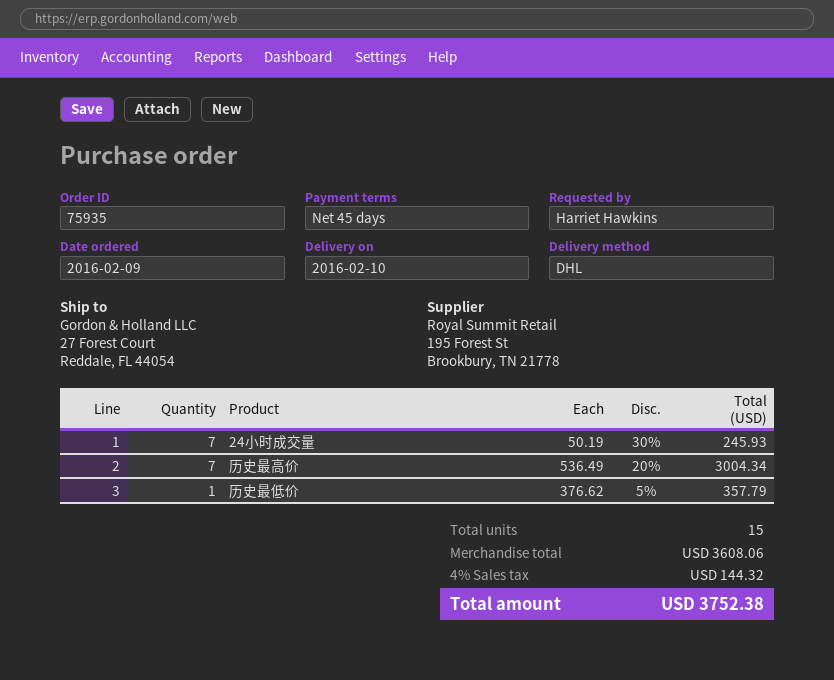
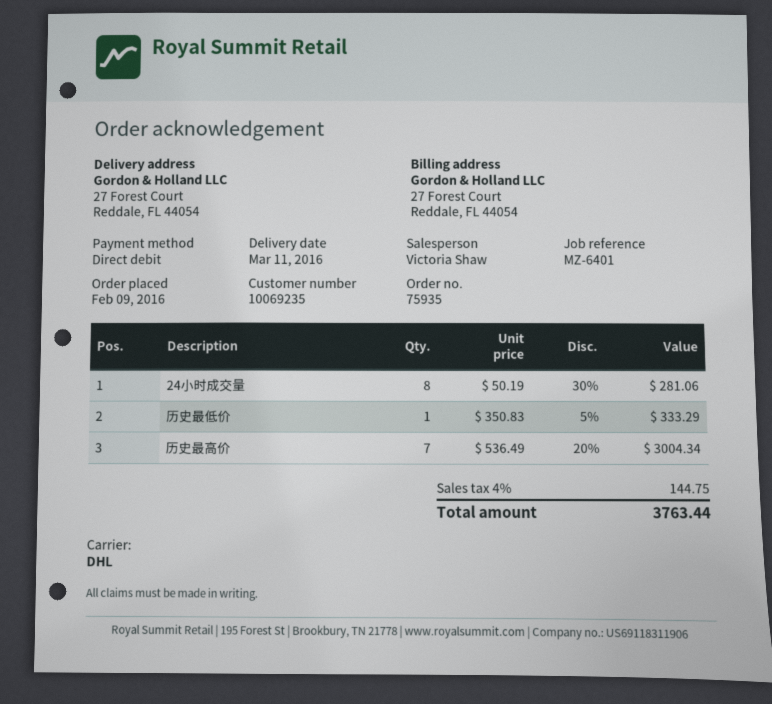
delivery date: 2016-02-10 -> 2016-03-11
24小时成交量: 7 x 50.19 - 30% = 245.93 -> 8 x 50.19 - 30% = 281.06
历史最低价: 1 x 376.62 - 5% = 357.79 -> 1 x 350.83 - 5% = 333.29
tax: 4% = 144.32 -> 4% = 144.75
total: 3752.38 -> 3763.44

